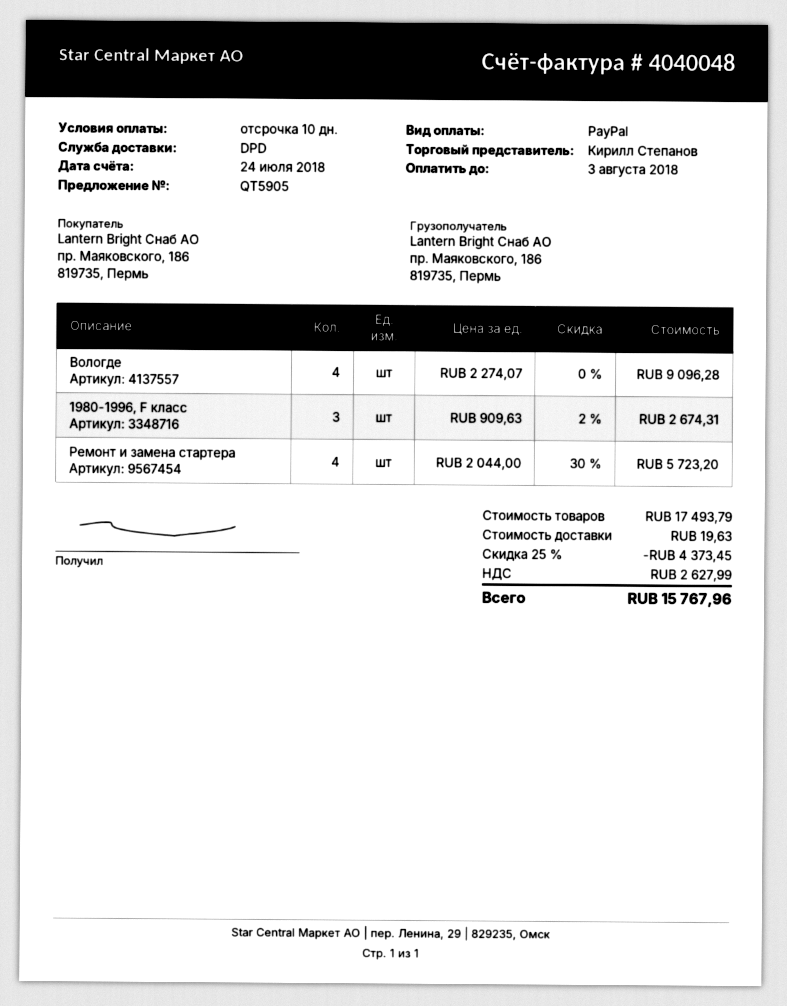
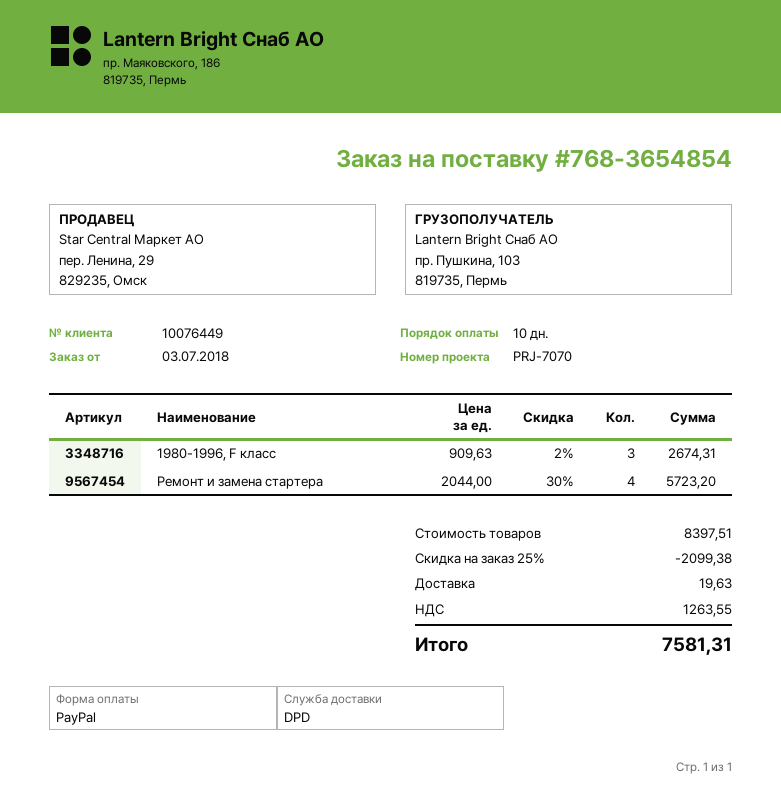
ship to: пр. Маяковского, 186, 819735, Пермь -> пр. Пушкина, 103, 819735, Пермь
Вологде: 4 x 2274.07 = 9096.28 -> none
subtotal: 17493.79 -> 8397.51
discount: 25% = 4373.45 -> 25% = 2099.38
tax: 2627.99 -> 1263.55
total: 15767.96 -> 7581.31

